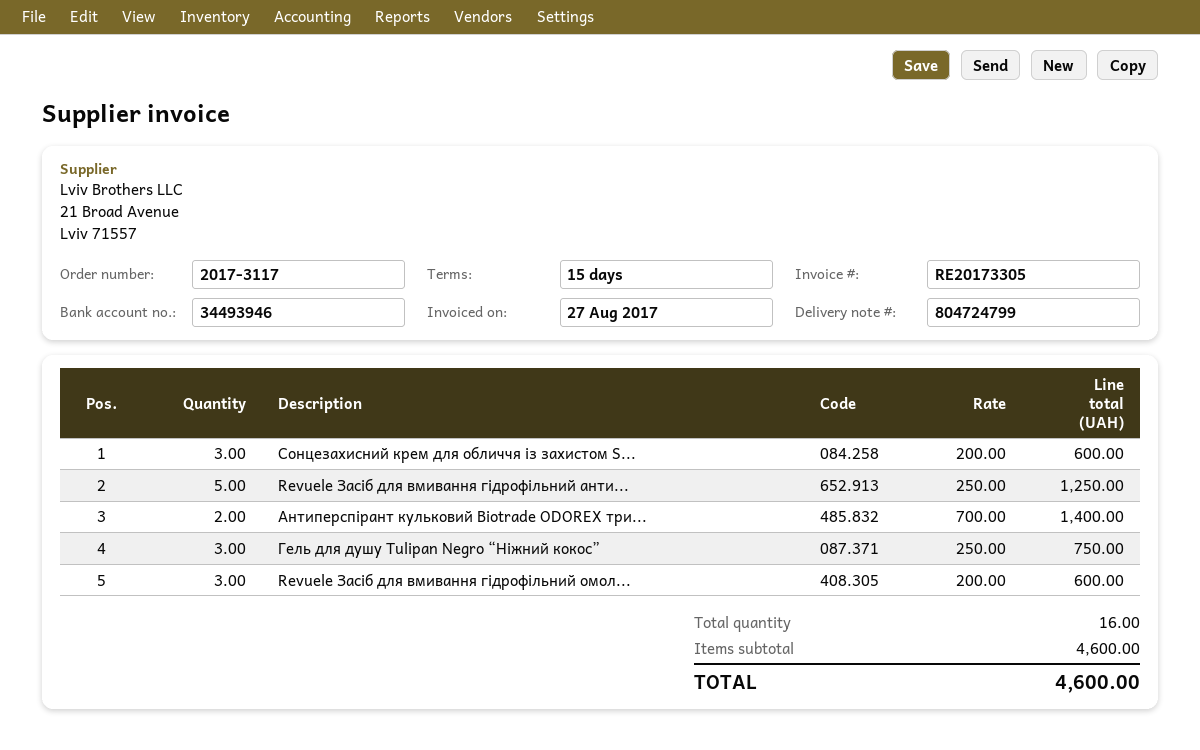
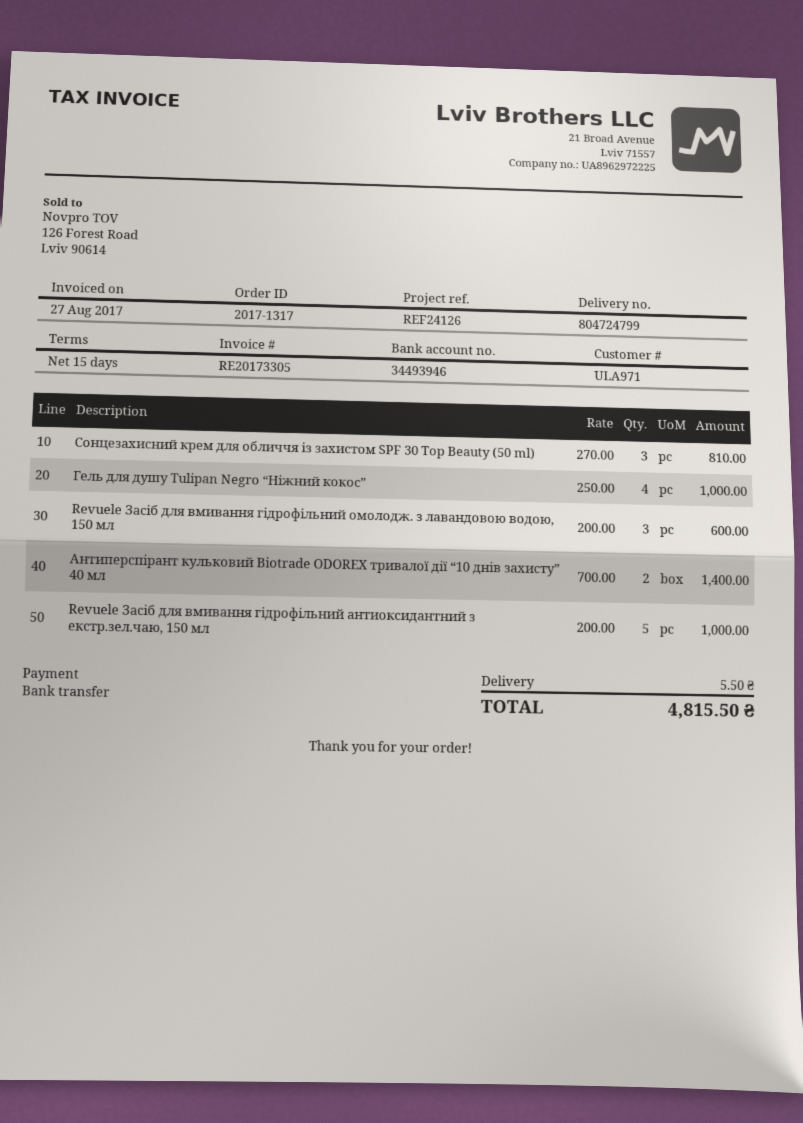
order number: 2017-3117 -> 2017-1317
Сонцезахисний крем для обличчя із захистом S...: 3 x 200.00 = 600.00 -> 3 x 270.00 = 810.00
Revuele Засіб для вмивання гідрофільний анти...: 5 x 250.00 = 1250.00 -> 5 x 200.00 = 1000.00
Гель для душу Tulipan Negro “Ніжний кокос”: 3 x 250.00 = 750.00 -> 4 x 250.00 = 1000.00
shipping: none -> 5.50
total: 4600.00 -> 4815.50

